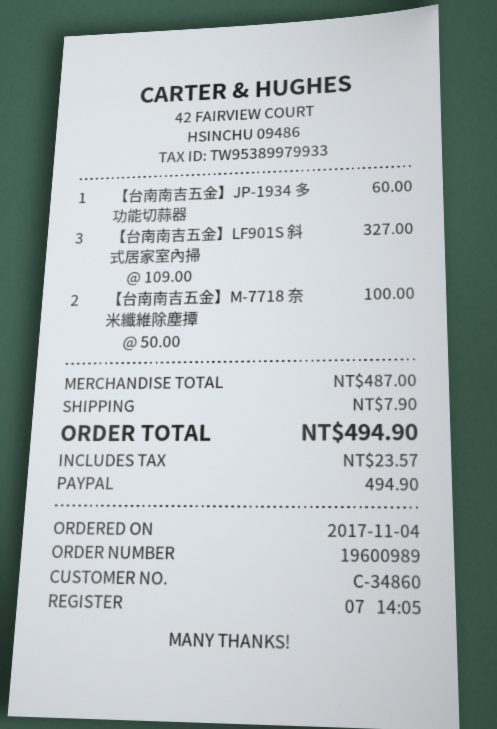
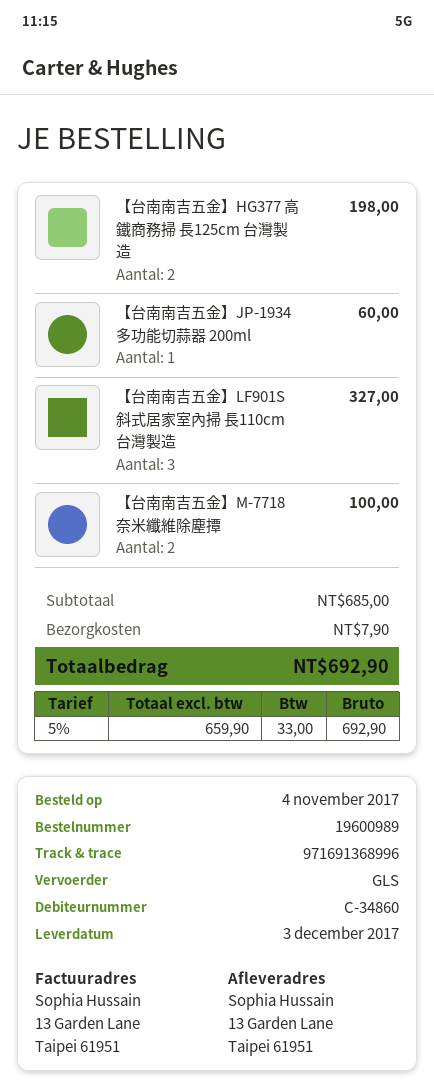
【台南南吉五金】HG377 高鐵商務掃 長125cm 台灣製造: none -> 2 for 198.00
subtotal: 487.00 -> 685.00
tax: 23.57 -> 33.00
total: 494.90 -> 692.90

